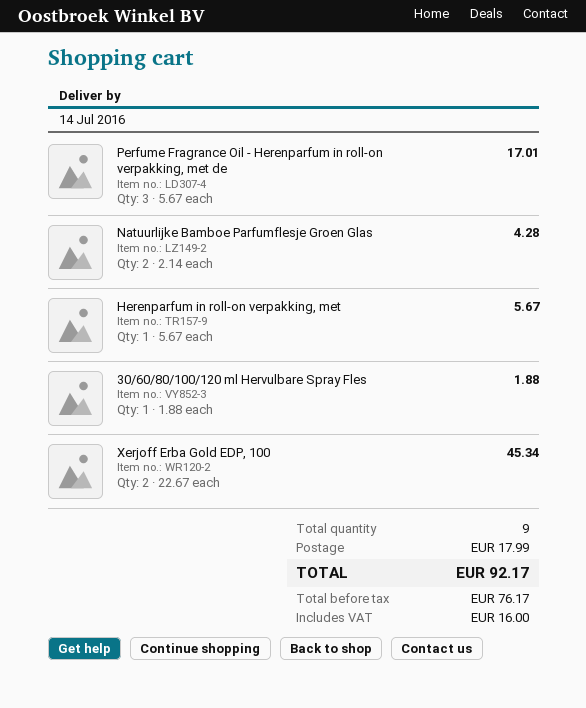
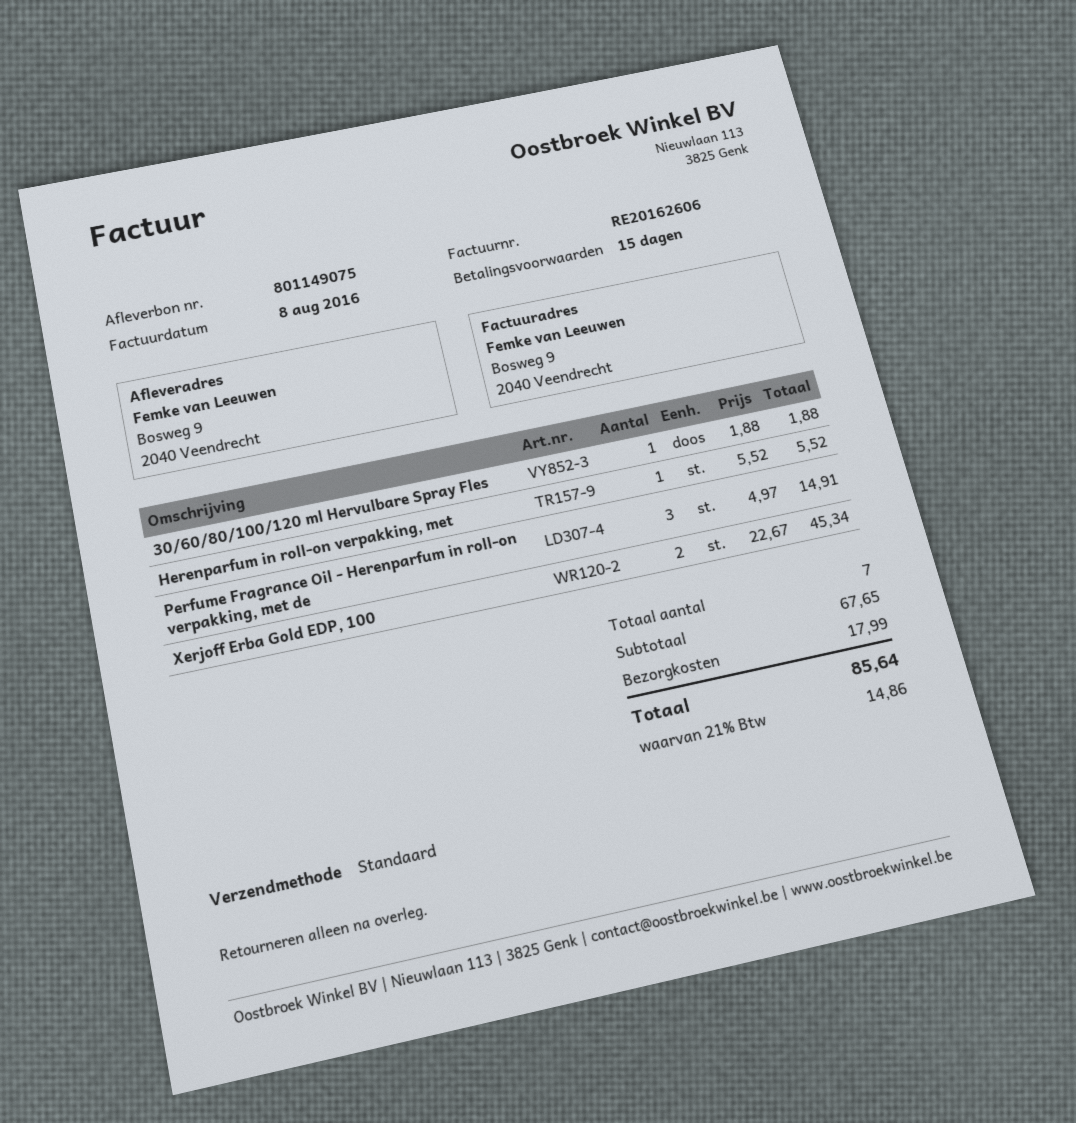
Perfume Fragrance Oil - Herenparfum in roll-on verpakking, met de: 3 x 5.67 = 17.01 -> 3 x 4.97 = 14.91
Natuurlijke Bamboe Parfumflesje Groen Glas: 2 x 2.14 = 4.28 -> none
Herenparfum in roll-on verpakking, met: 1 x 5.67 = 5.67 -> 1 x 5.52 = 5.52
total quantity: 9 -> 7
tax: 16.00 -> 14.86
total: 92.17 -> 85.64

